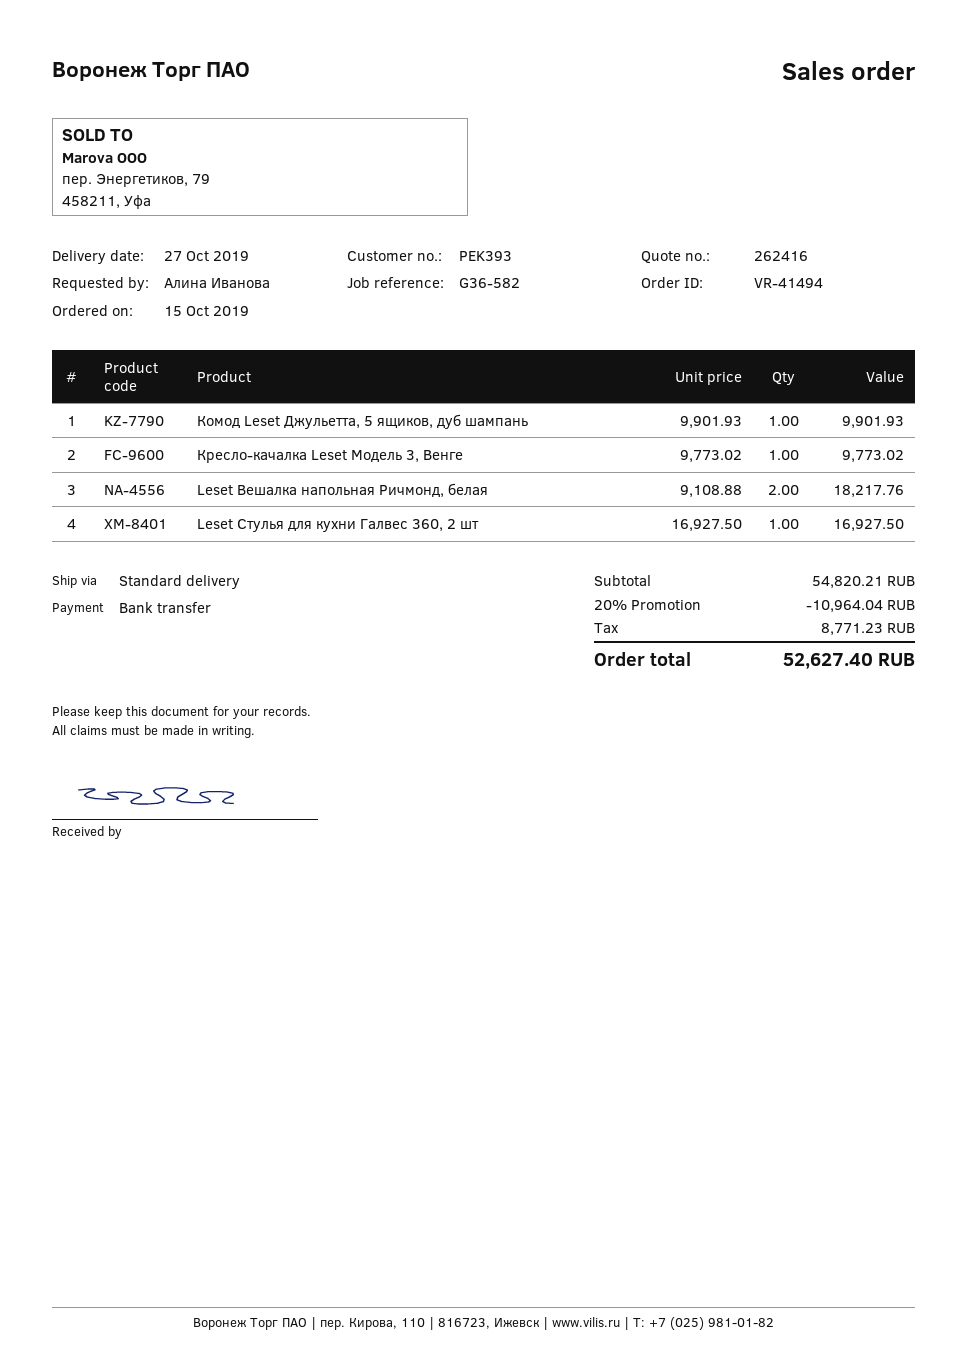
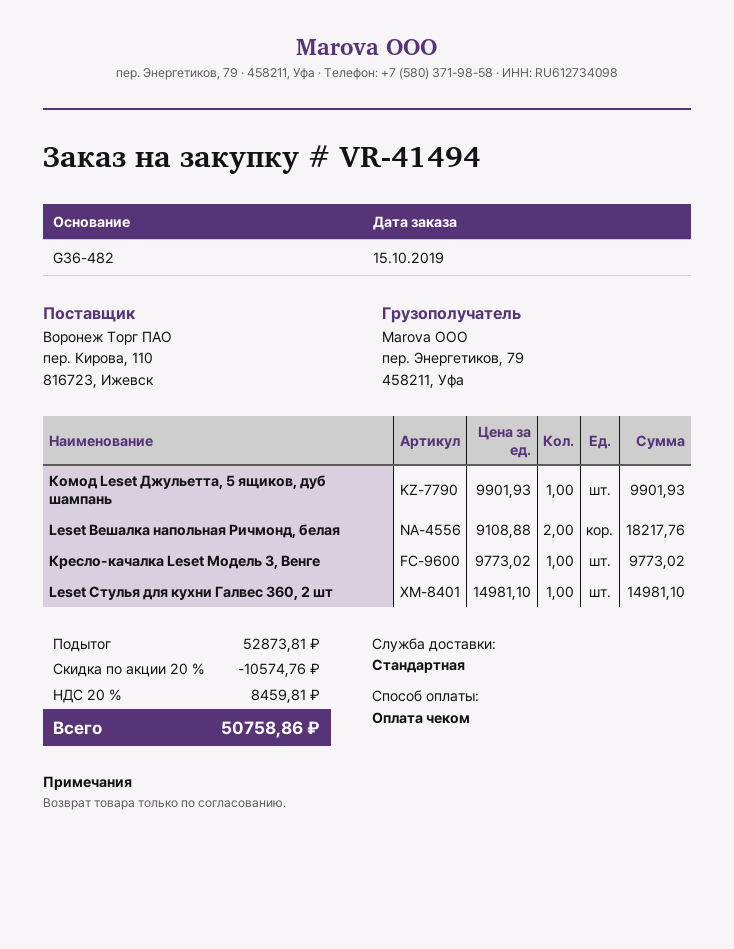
reference: G36-582 -> G36-482
payment method: bank transfer -> cheque
Leset Стулья для кухни Галвес 360, 2 шт: 1 x 16927.50 = 16927.50 -> 1 x 14981.10 = 14981.10
subtotal: 54820.21 -> 52873.81
discount: 20% = 10964.04 -> 20% = 10574.76
tax: 8771.23 -> 8459.81
total: 52627.40 -> 50758.86

